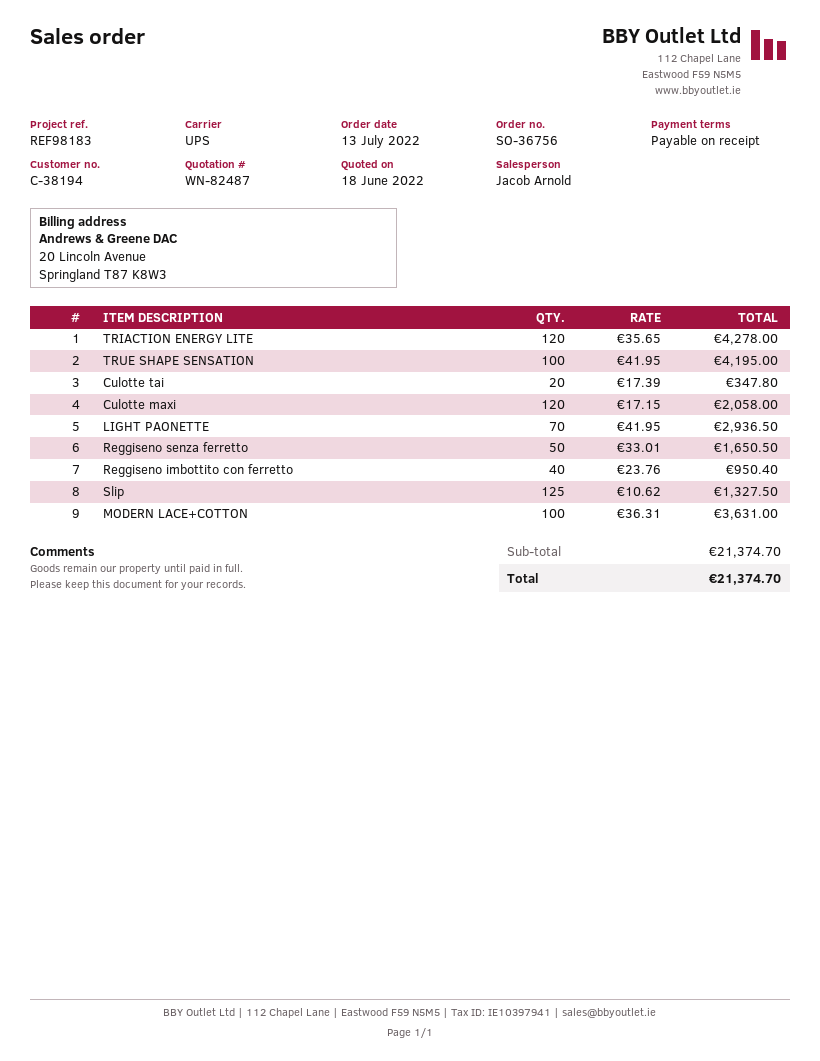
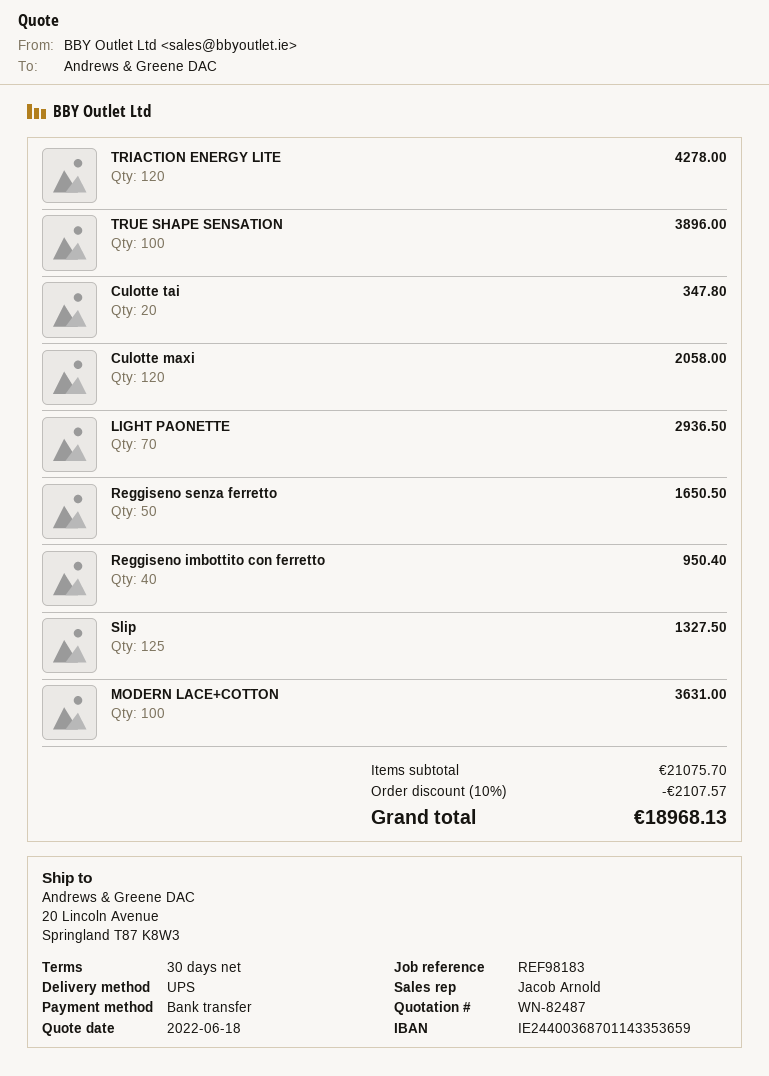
payment terms: on receipt -> 30 days
TRUE SHAPE SENSATION: 100 for 4195.00 -> 100 for 3896.00
subtotal: 21374.70 -> 21075.70
discount: none -> 10% = 2107.57
total: 21374.70 -> 18968.13

